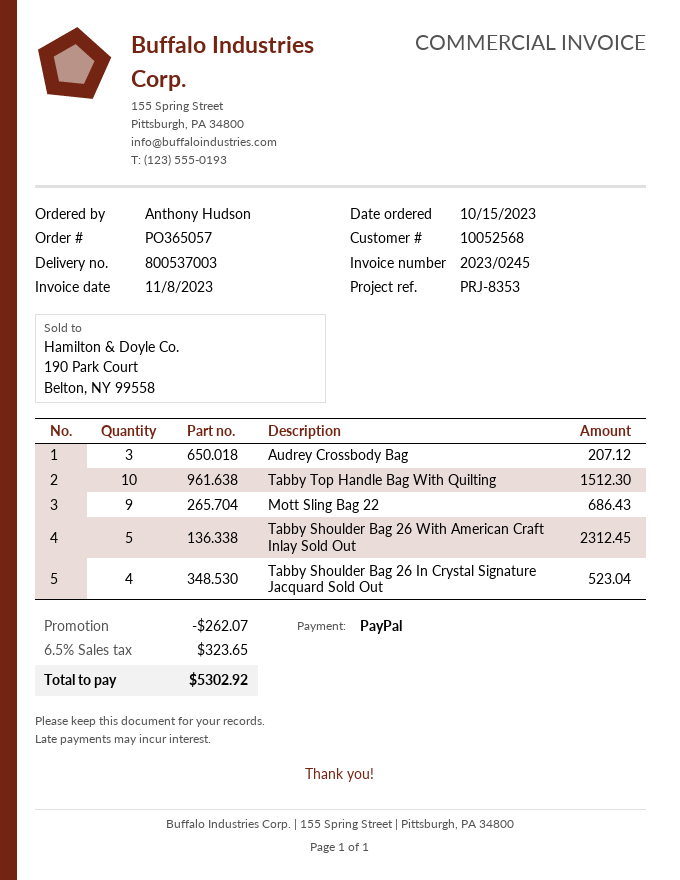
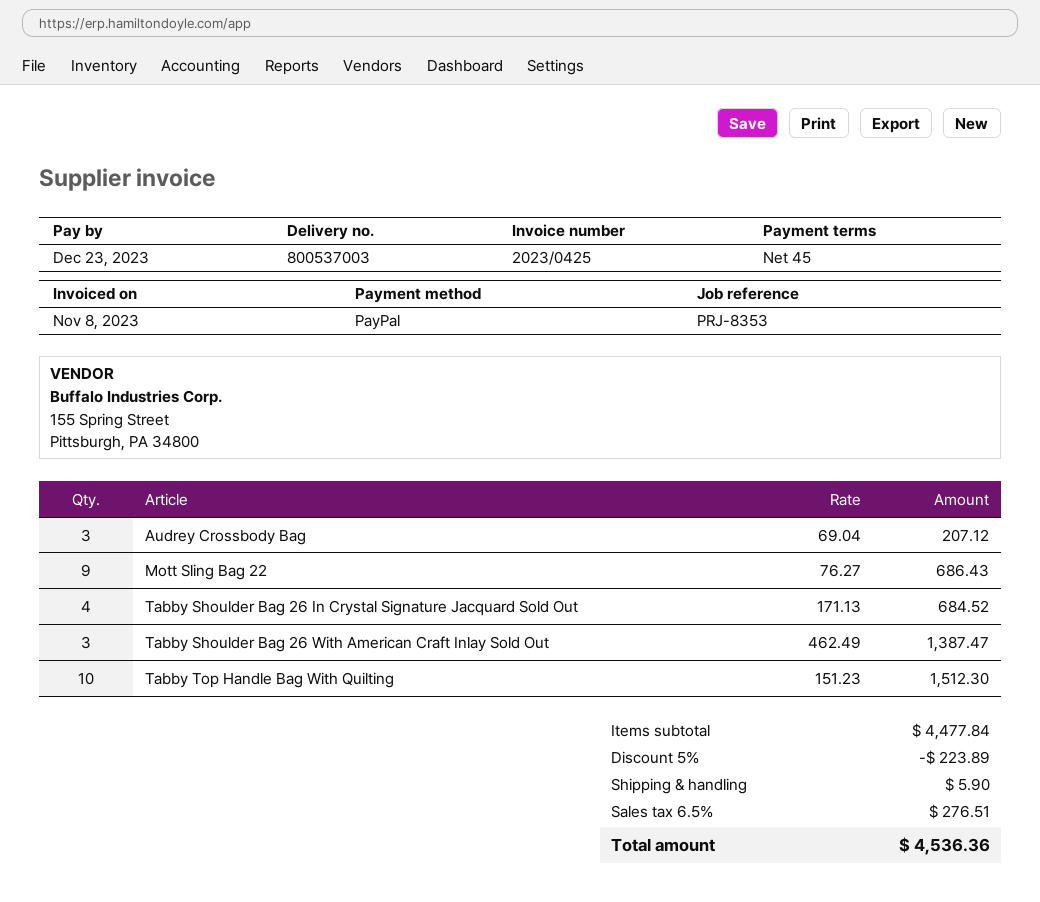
invoice number: 2023/0245 -> 2023/0425
Tabby Shoulder Bag 26 With American Craft Inlay Sold Out: 5 for 2312.45 -> 3 for 1387.47
Tabby Shoulder Bag 26 In Crystal Signature Jacquard Sold Out: 4 for 523.04 -> 4 for 684.52
discount: 262.07 -> 223.89
shipping: none -> 5.90
tax: 6.5% = 323.65 -> 6.5% = 276.51
total: 5302.92 -> 4536.36

